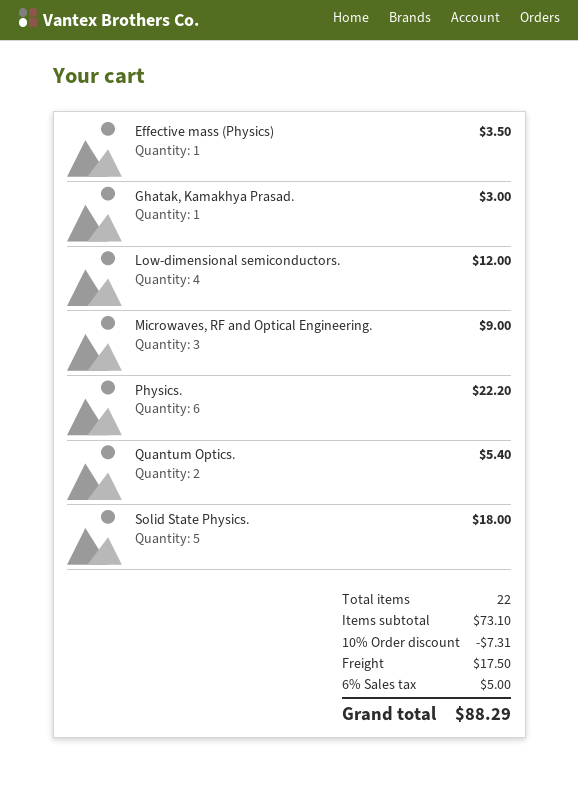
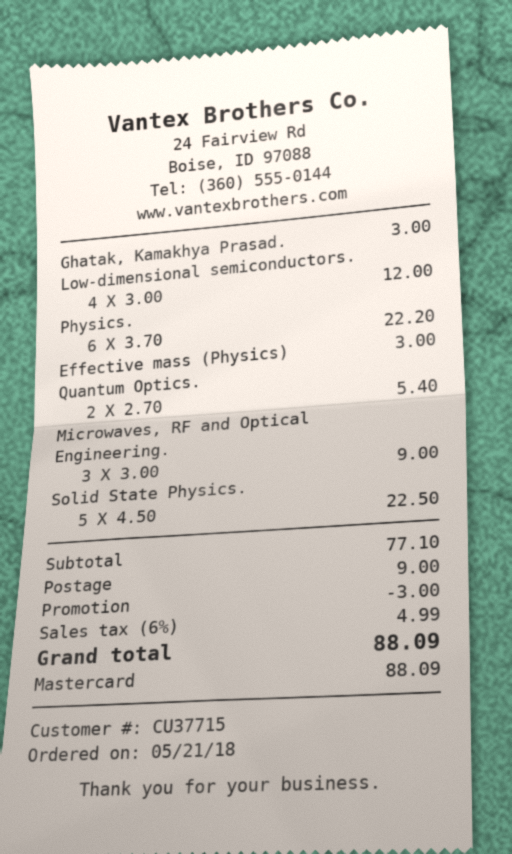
Effective mass (Physics): 1 for 3.50 -> 1 for 3.00
Solid State Physics.: 5 for 18.00 -> 5 for 22.50
subtotal: 73.10 -> 77.10
discount: 7.31 -> 3.00
shipping: 17.50 -> 9.00
tax: 6% = 5.00 -> 6% = 4.99
total: 88.29 -> 88.09

